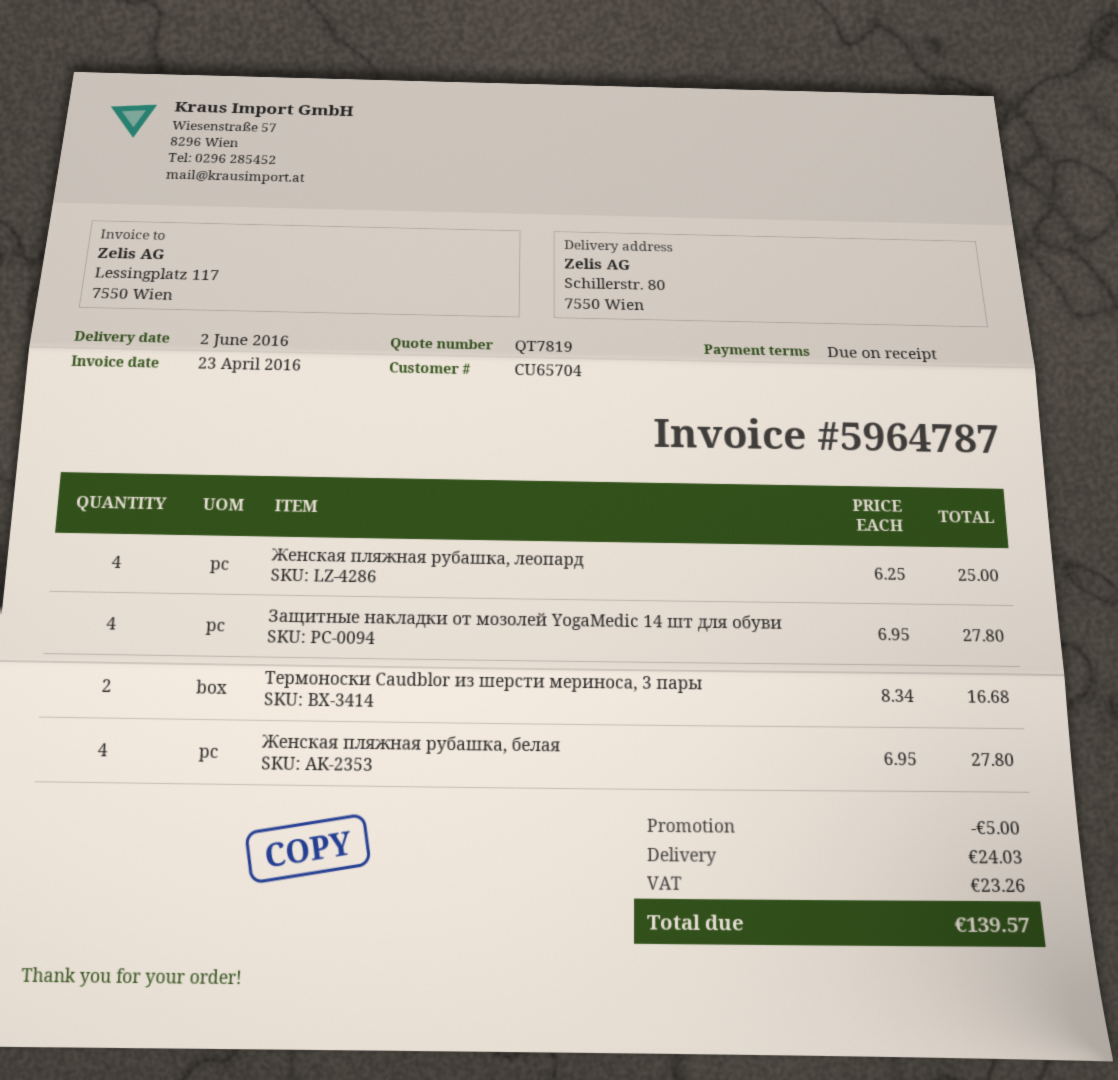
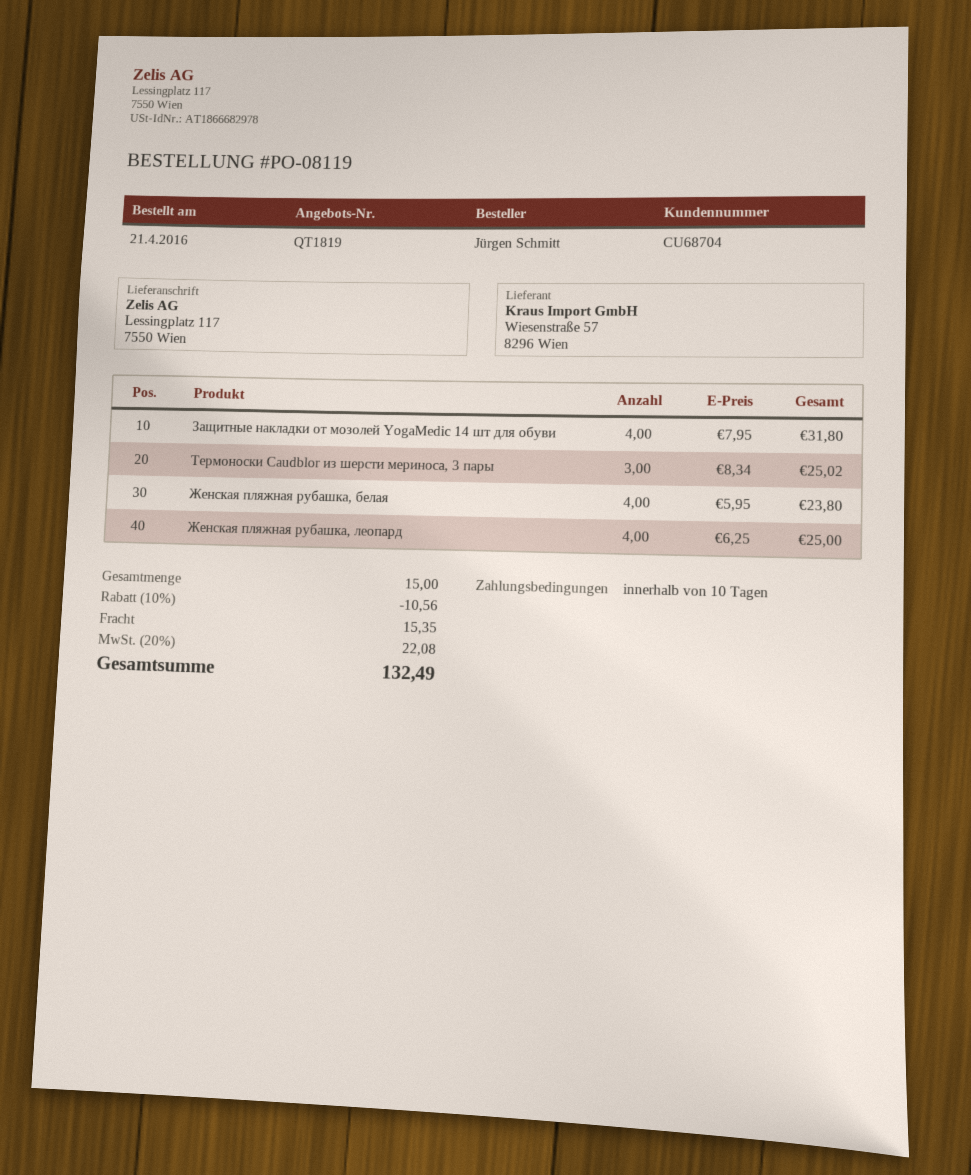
quote number: QT7819 -> QT1819
payment terms: on receipt -> 10 days
customer number: CU65704 -> CU68704
ship to: Schillerstr. 80, 7550 Wien -> Lessingplatz 117, 7550 Wien
Защитные накладки от мозолей YogaMedic 14 шт для обуви: 4 x 6.95 = 27.80 -> 4 x 7.95 = 31.80
Термоноски Caudblor из шерсти мериноса, 3 пары: 2 x 8.34 = 16.68 -> 3 x 8.34 = 25.02
Женская пляжная рубашка, белая: 4 x 6.95 = 27.80 -> 4 x 5.95 = 23.80
discount: 5.00 -> 10.56
shipping: 24.03 -> 15.35
tax: 23.26 -> 22.08
total: 139.57 -> 132.49

